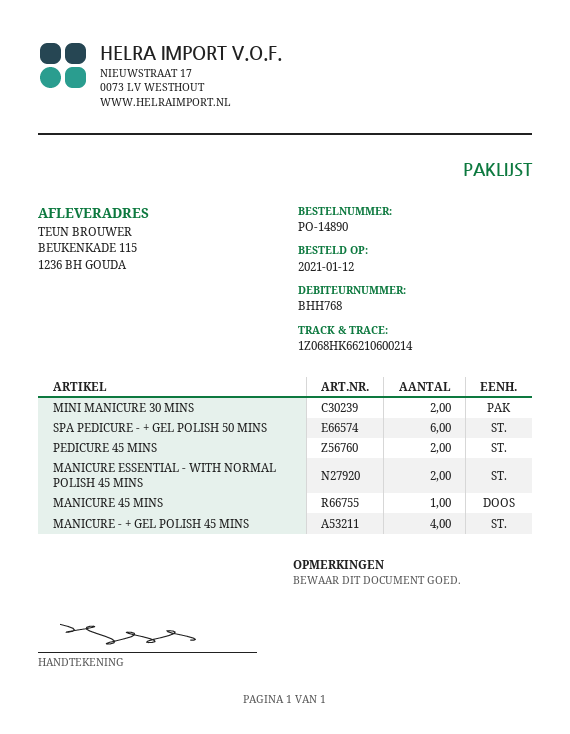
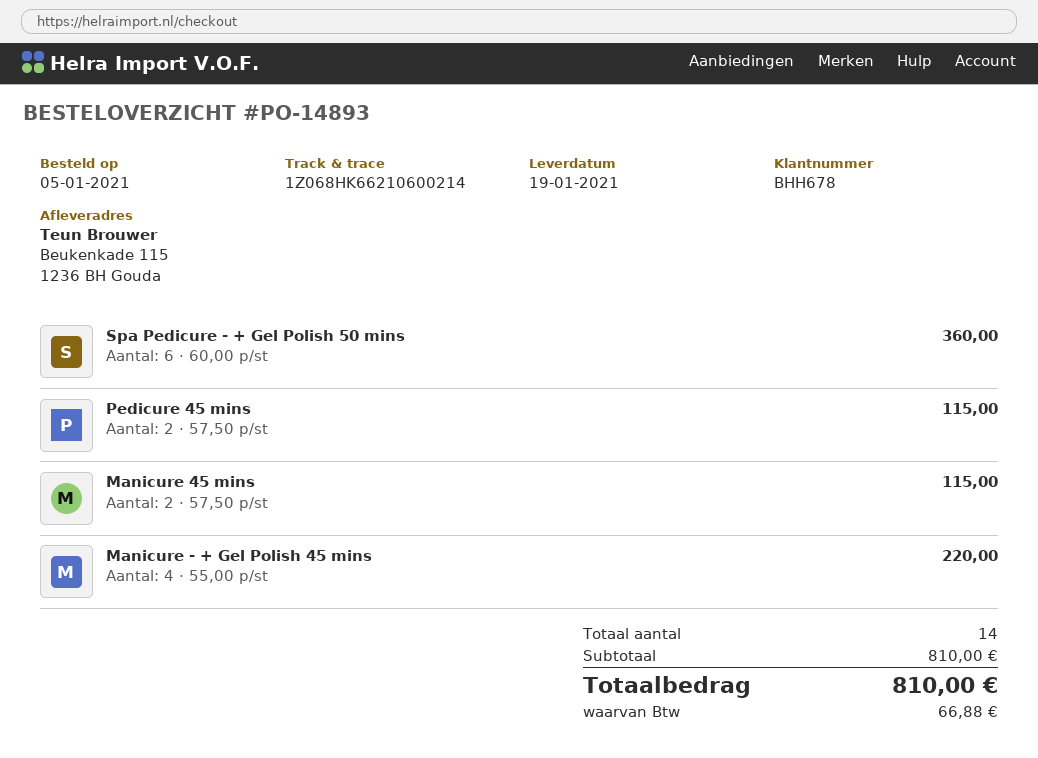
order number: PO-14890 -> PO-14893
order date: 2021-01-12 -> 2021-01-05
customer number: BHH768 -> BHH678
MINI MANICURE 30 MINS: 2 -> none
MANICURE ESSENTIAL - WITH NORMAL POLISH 45 MINS: 2 -> none
MANICURE 45 MINS: 1 -> 2

